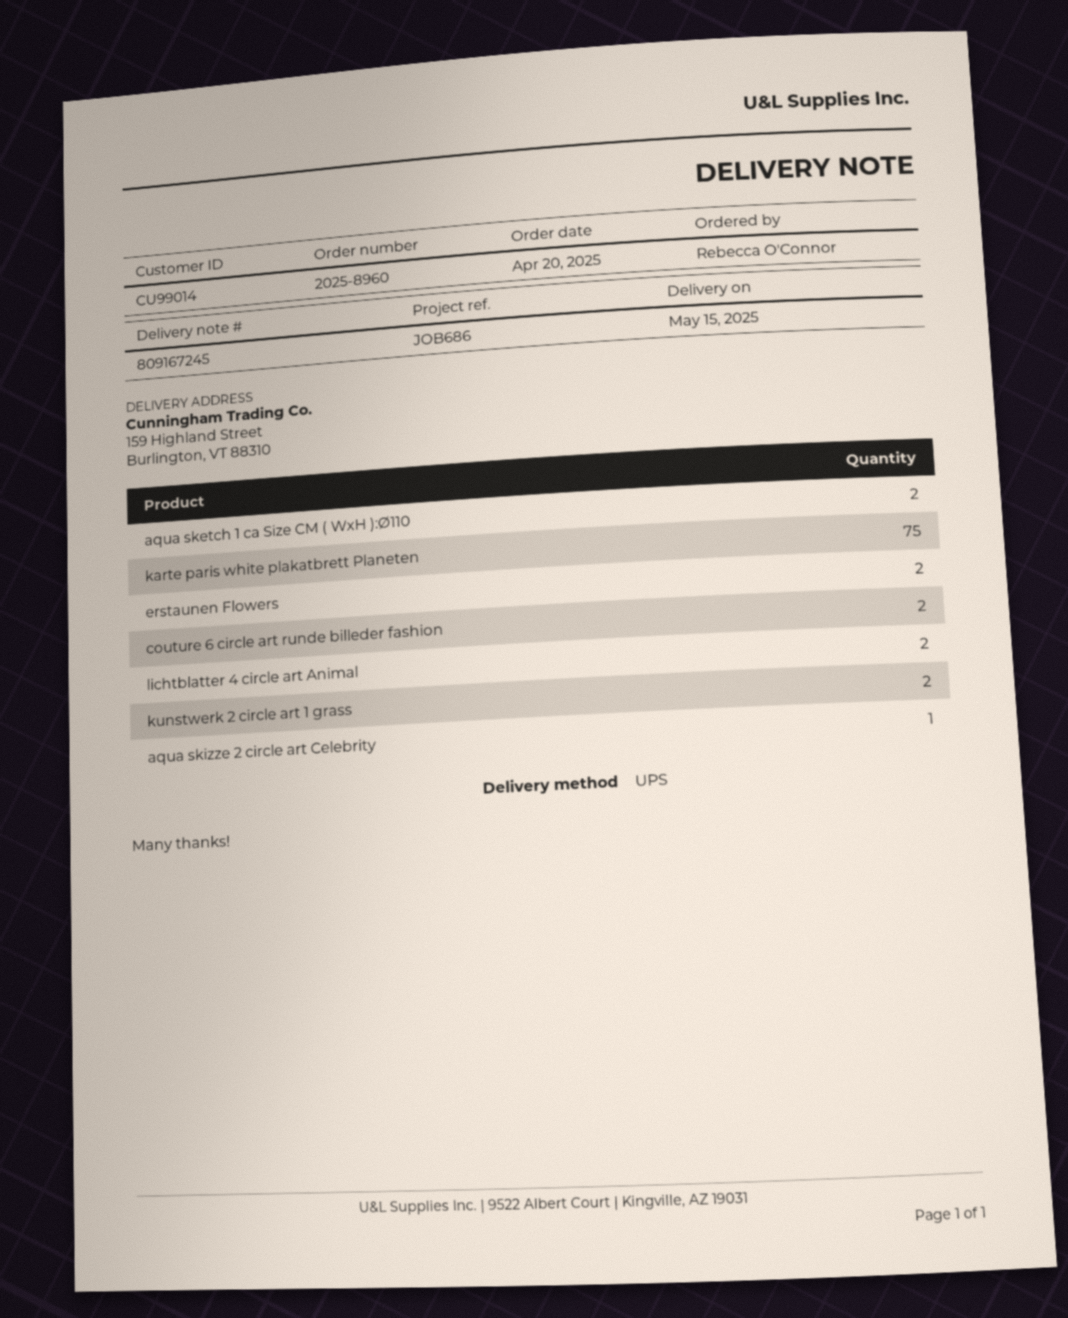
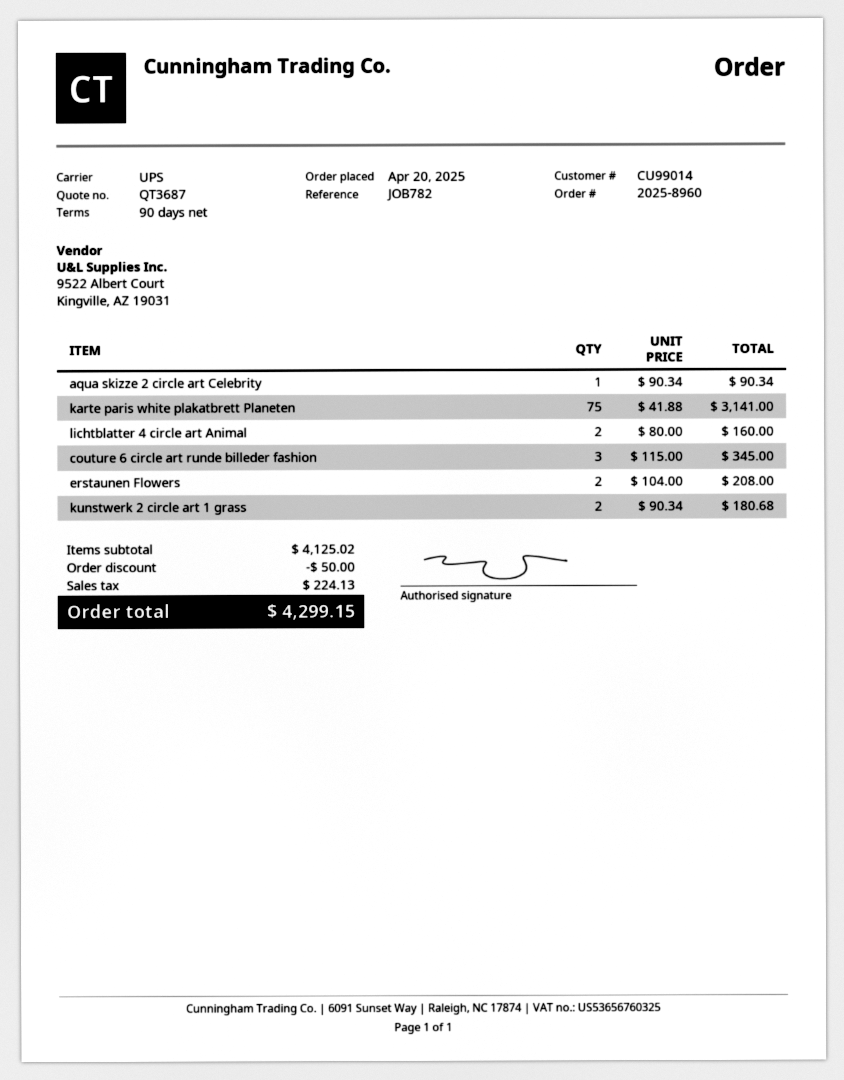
reference: JOB686 -> JOB782
aqua sketch 1 ca Size CM ( WxH ):Ø110: 2 -> none
couture 6 circle art runde billeder fashion: 2 -> 3

